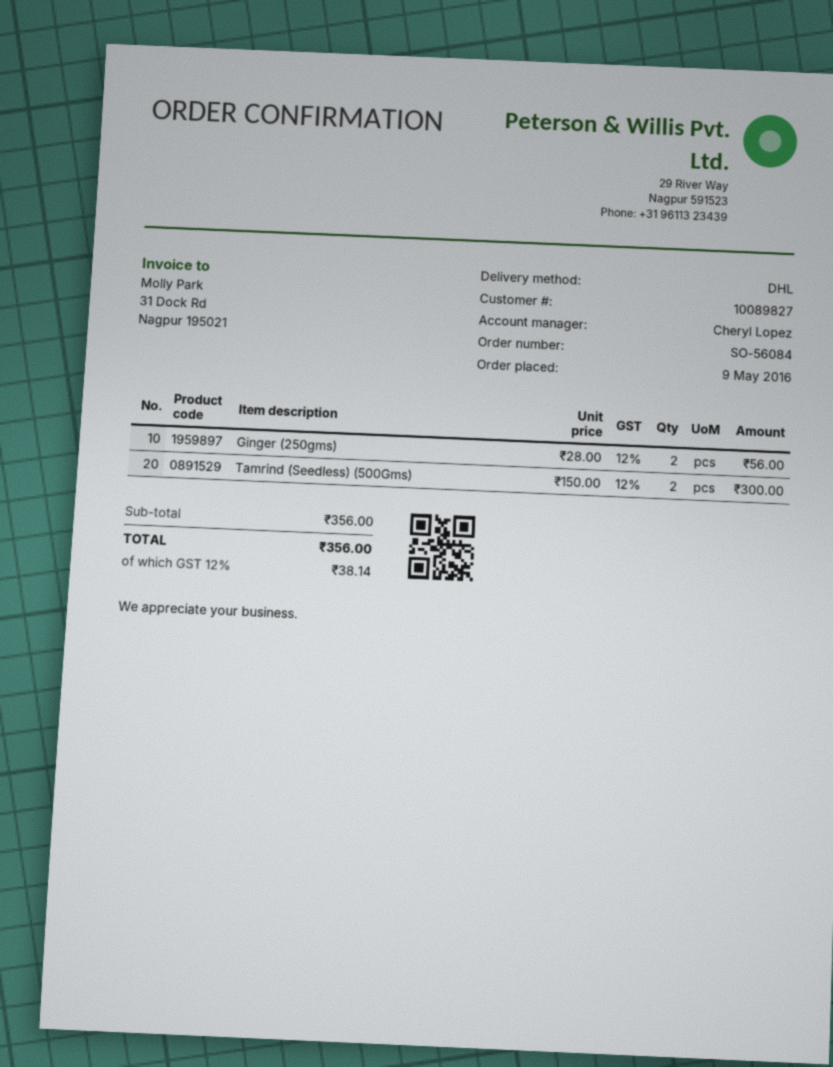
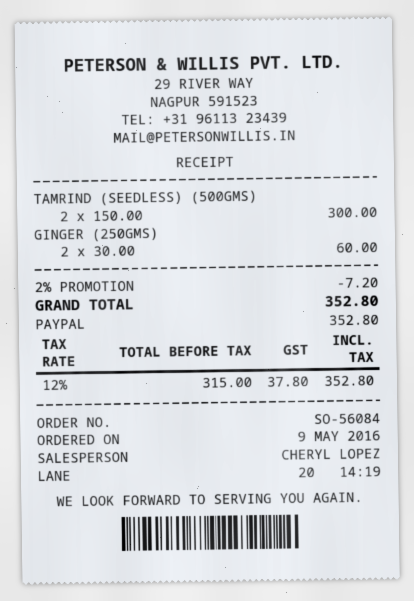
Ginger (250gms): 2 x 28.00 = 56.00 -> 2 x 30.00 = 60.00
discount: none -> 2% = 7.20
tax: 12% = 38.14 -> 12% = 37.80
total: 356.00 -> 352.80

